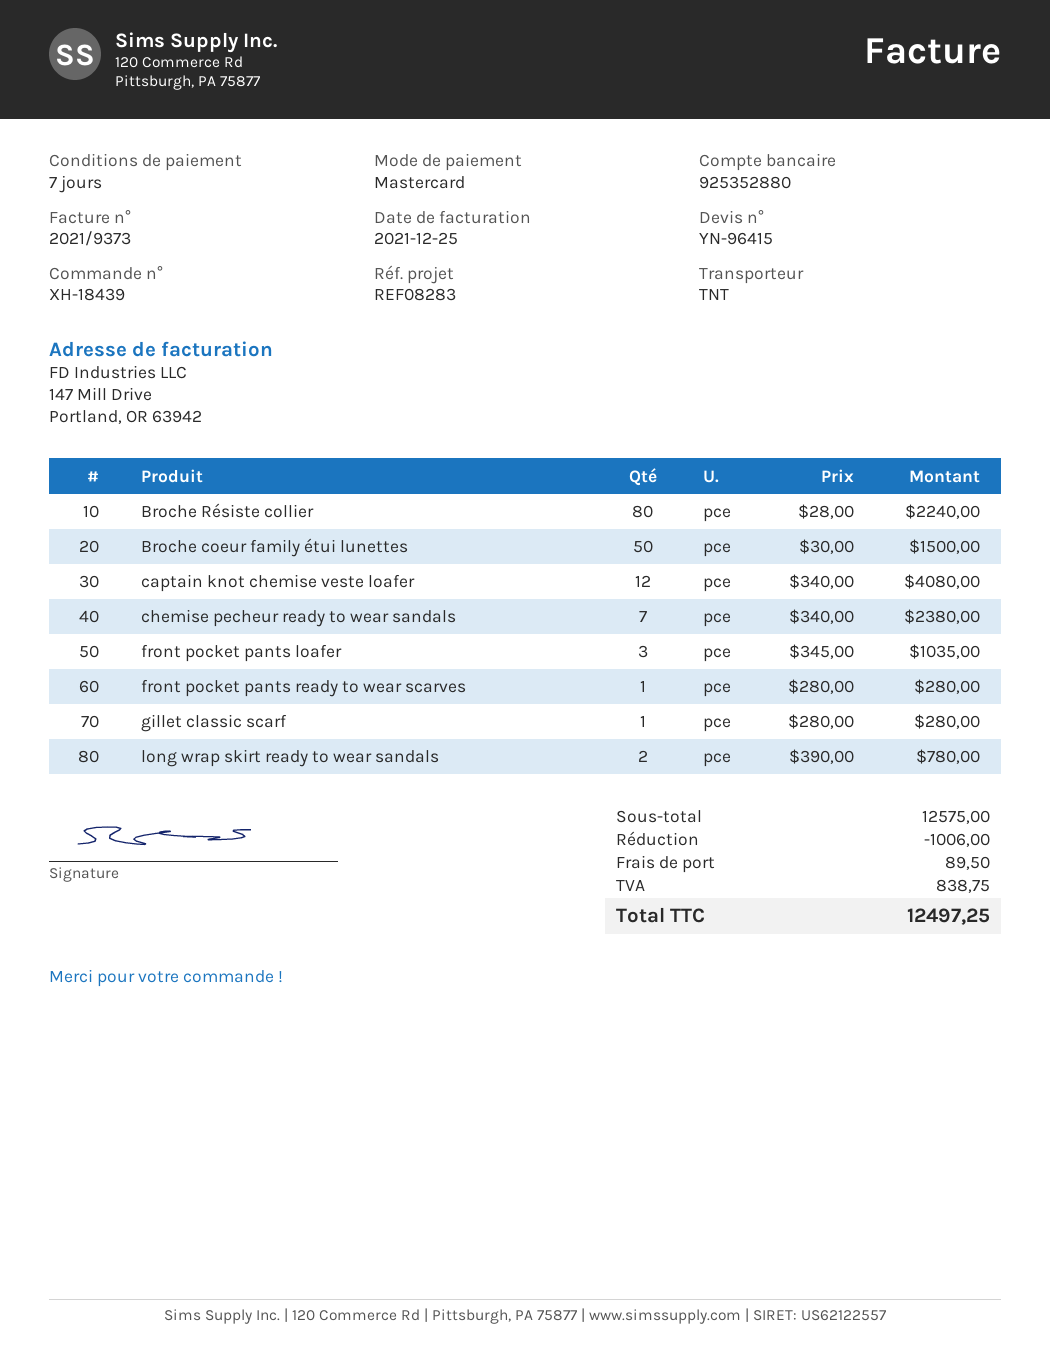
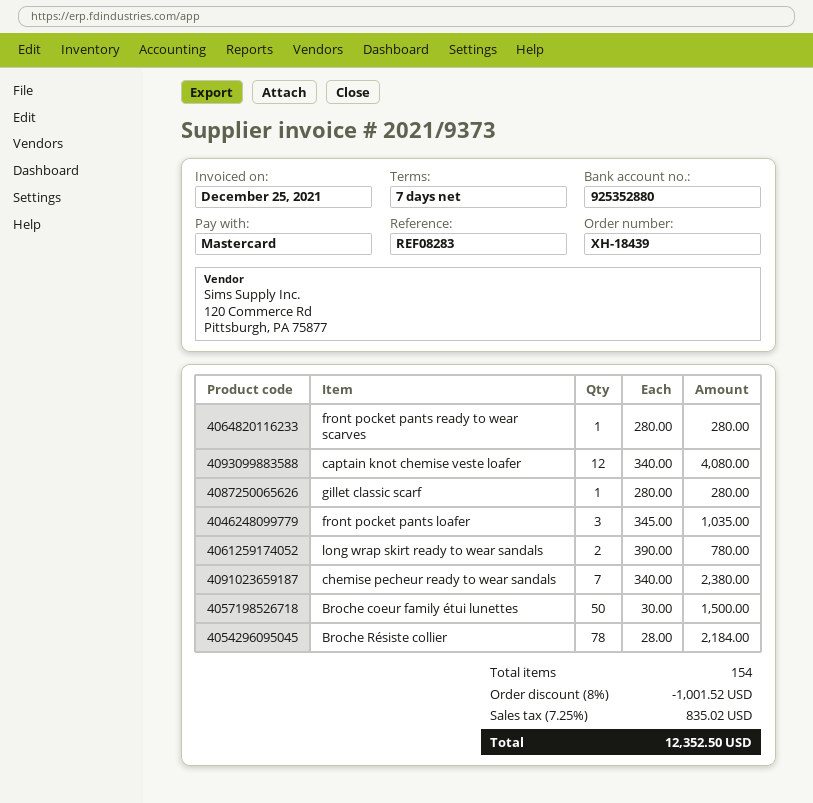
Broche Résiste collier: 80 x 28.00 = 2240.00 -> 78 x 28.00 = 2184.00
discount: 1006.00 -> 1001.52
shipping: 89.50 -> none
tax: 838.75 -> 835.02
total: 12497.25 -> 12352.50

